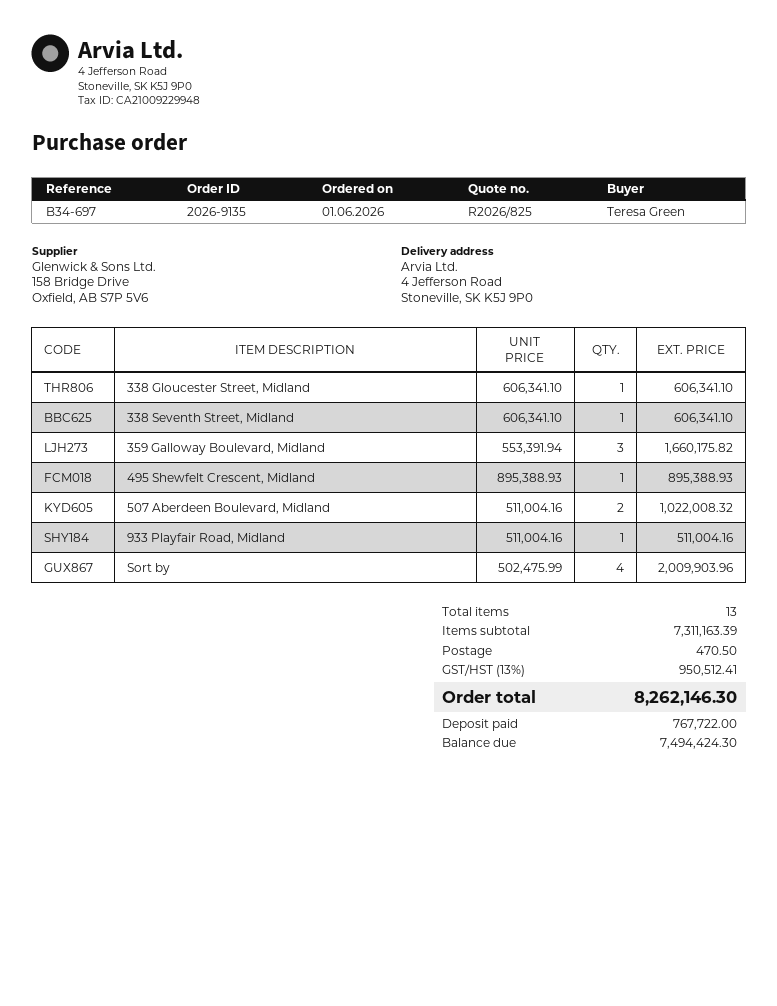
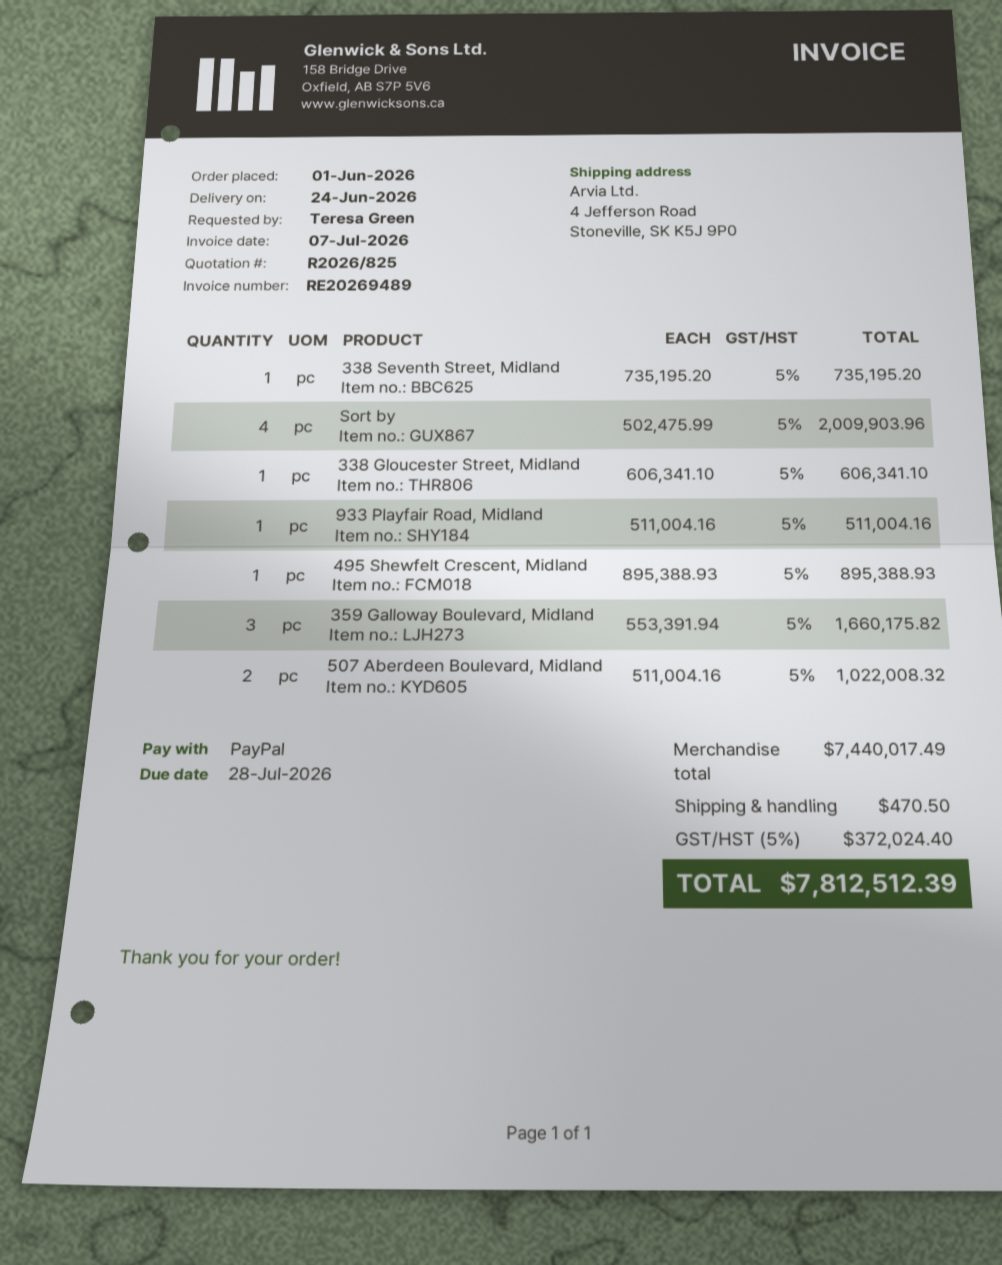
338 Seventh Street, Midland: 1 x 606341.10 = 606341.10 -> 1 x 735195.20 = 735195.20
subtotal: 7311163.39 -> 7440017.49
tax: 13% = 950512.41 -> 5% = 372024.40
total: 8262146.30 -> 7812512.39

